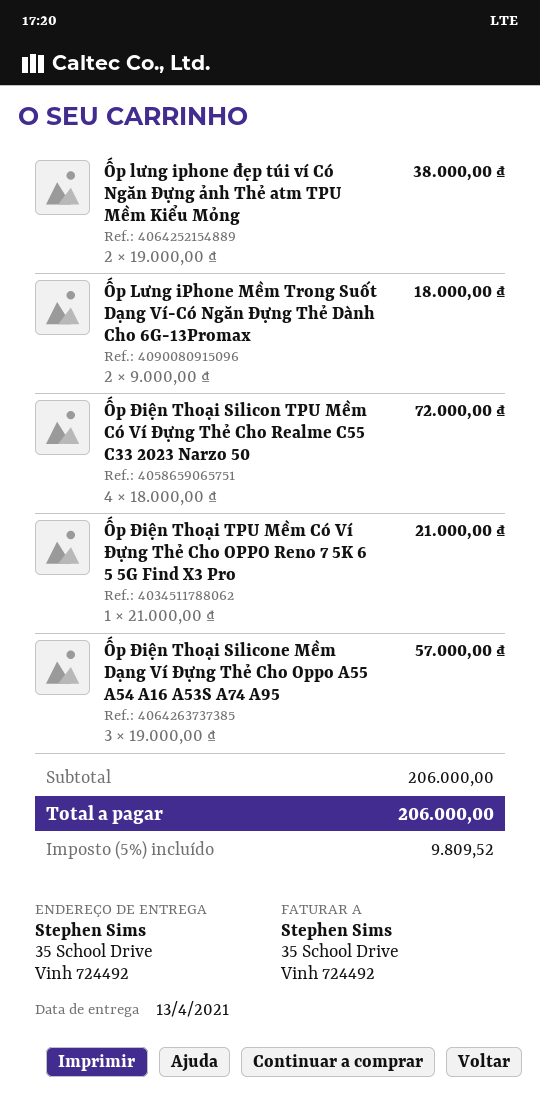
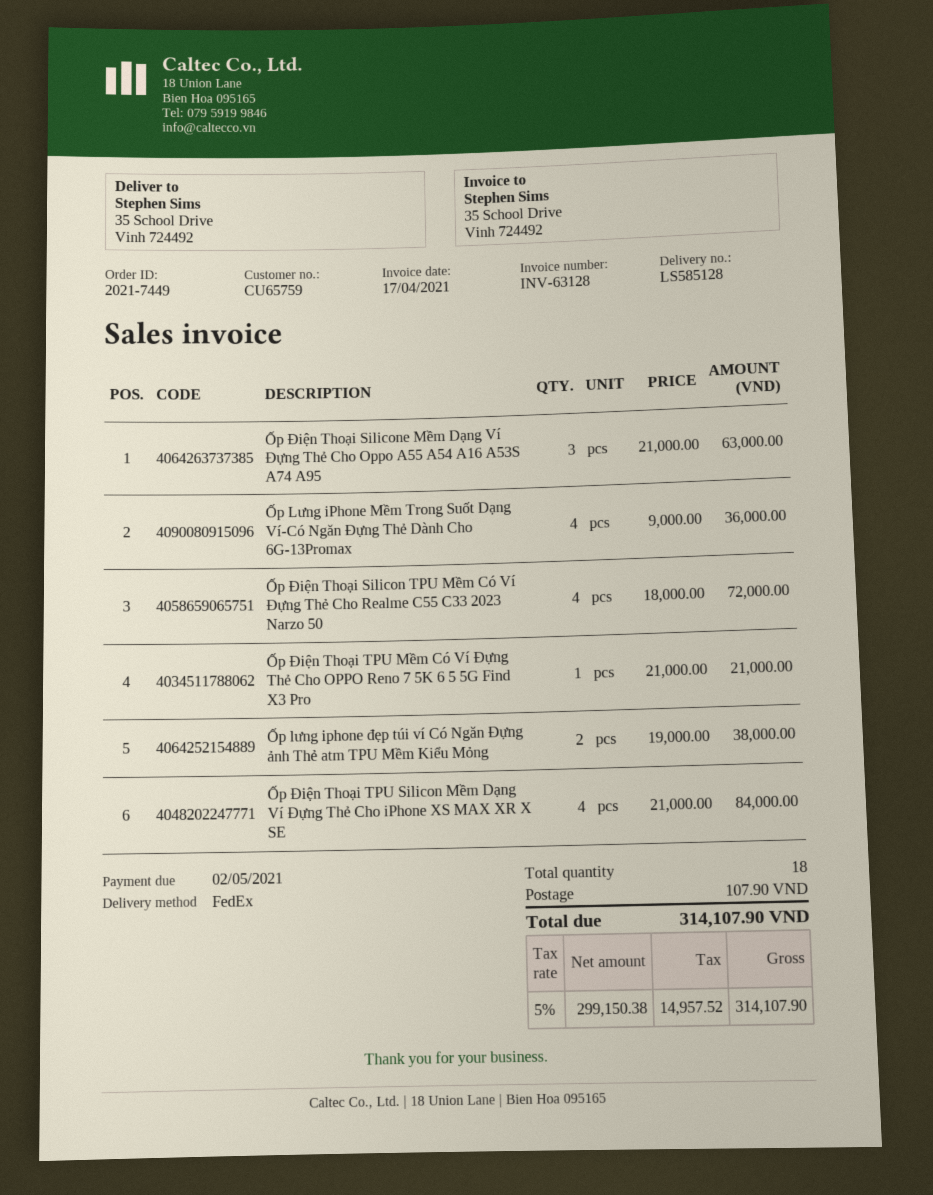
Ốp Lưng iPhone Mềm Trong Suốt Dạng Ví-Có Ngăn Đựng Thẻ Dành Cho 6G-13Promax: 2 x 9000.00 = 18000.00 -> 4 x 9000.00 = 36000.00
Ốp Điện Thoại Silicone Mềm Dạng Ví Đựng Thẻ Cho Oppo A55 A54 A16 A53S A74 A95: 3 x 19000.00 = 57000.00 -> 3 x 21000.00 = 63000.00
Ốp Điện Thoại TPU Silicon Mềm Dạng Ví Đựng Thẻ Cho iPhone XS MAX XR X SE: none -> 4 x 21000.00 = 84000.00
shipping: none -> 107.90
tax: 5% = 9809.52 -> 5% = 14957.52
total: 206000.00 -> 314107.90

